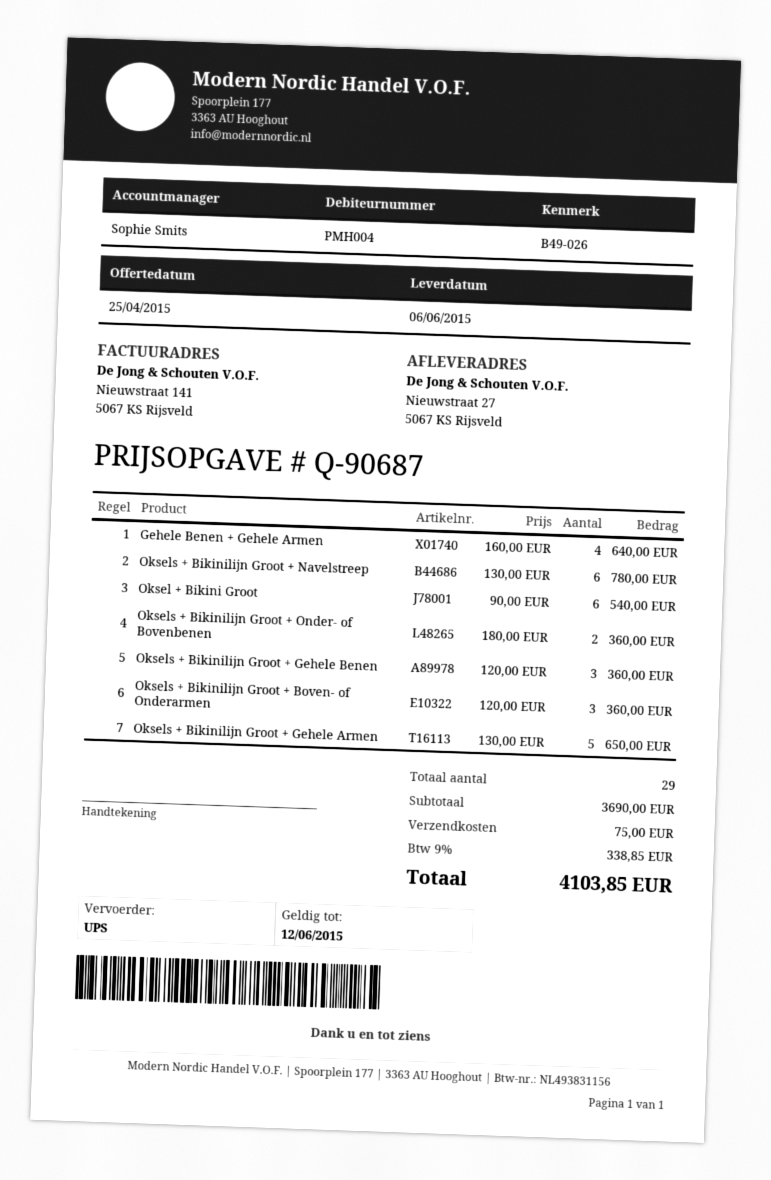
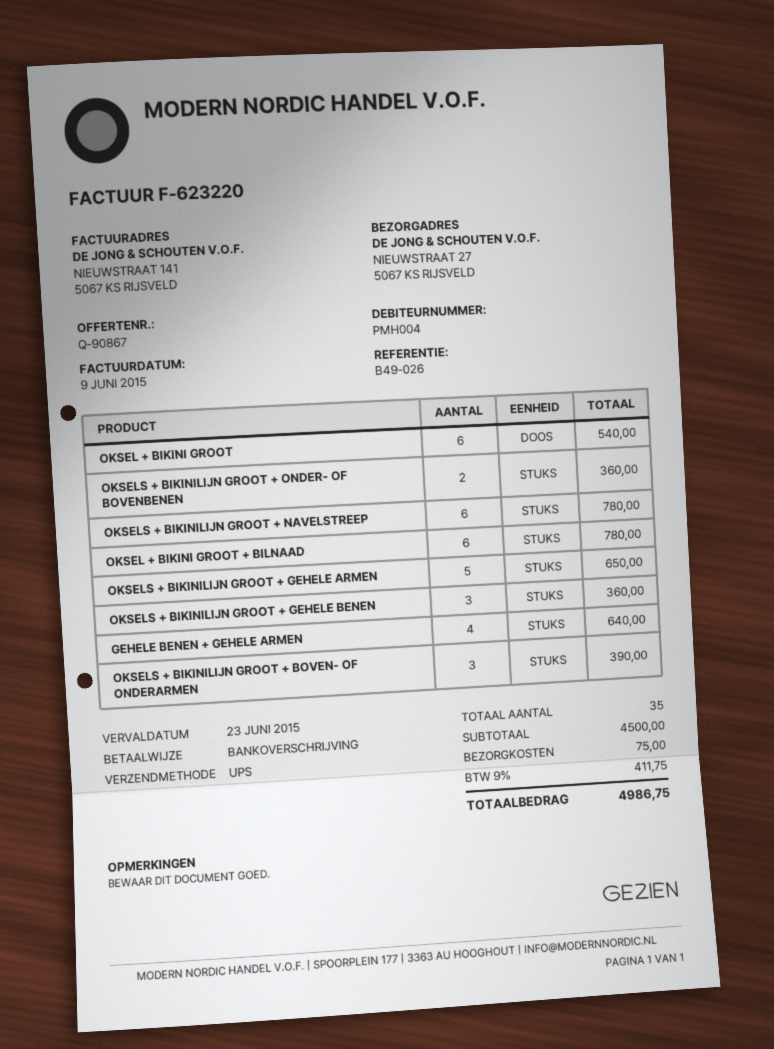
quote number: Q-90687 -> Q-90867
Oksels + Bikinilijn Groot + Boven- of Onderarmen: 3 for 360.00 -> 3 for 390.00
OKSEL + BIKINI GROOT + BILNAAD: none -> 6 for 780.00
total quantity: 29 -> 35
subtotal: 3690.00 -> 4500.00
tax: 9% = 338.85 -> 9% = 411.75
total: 4103.85 -> 4986.75

